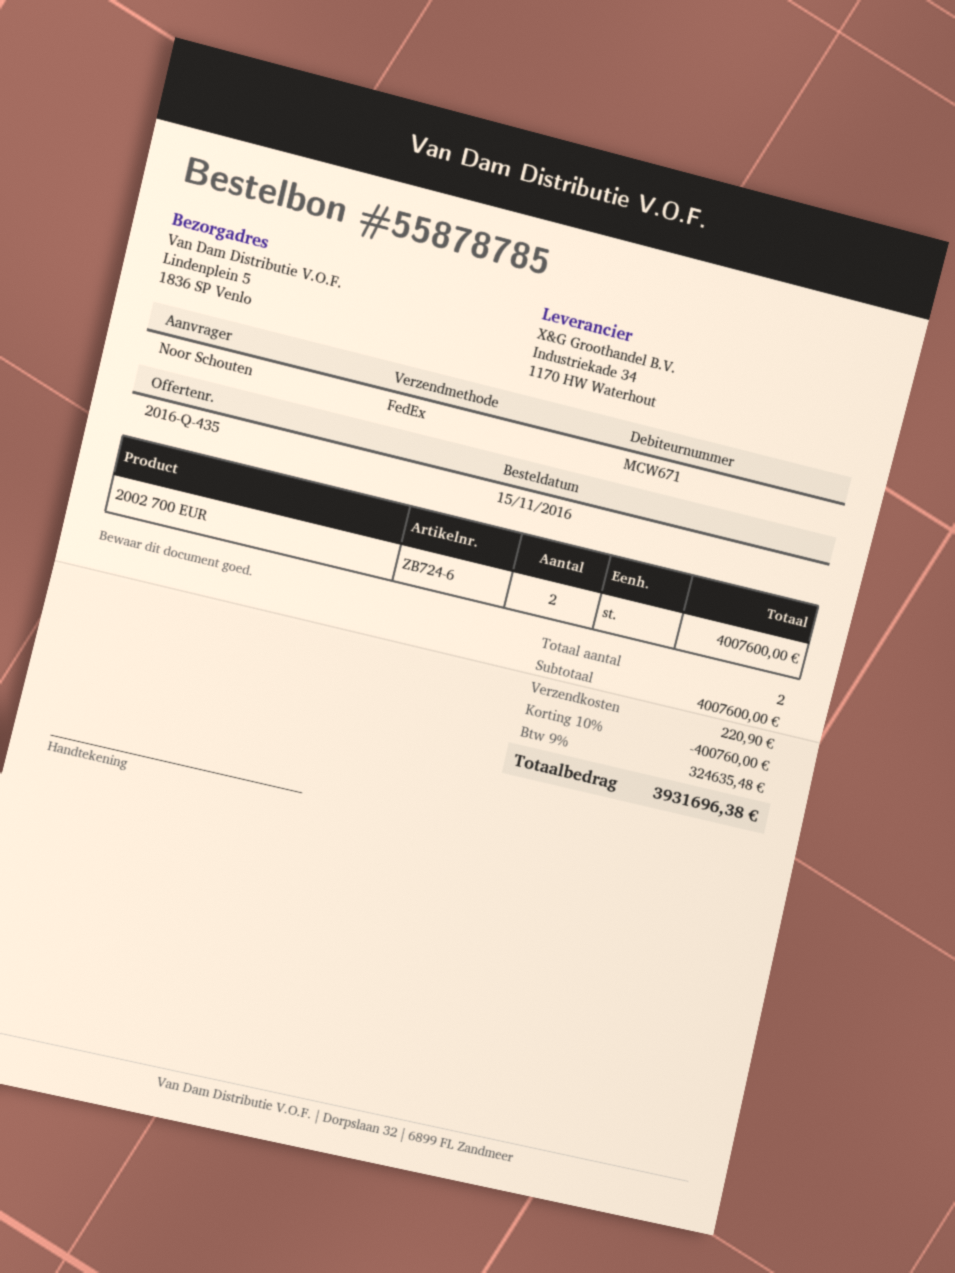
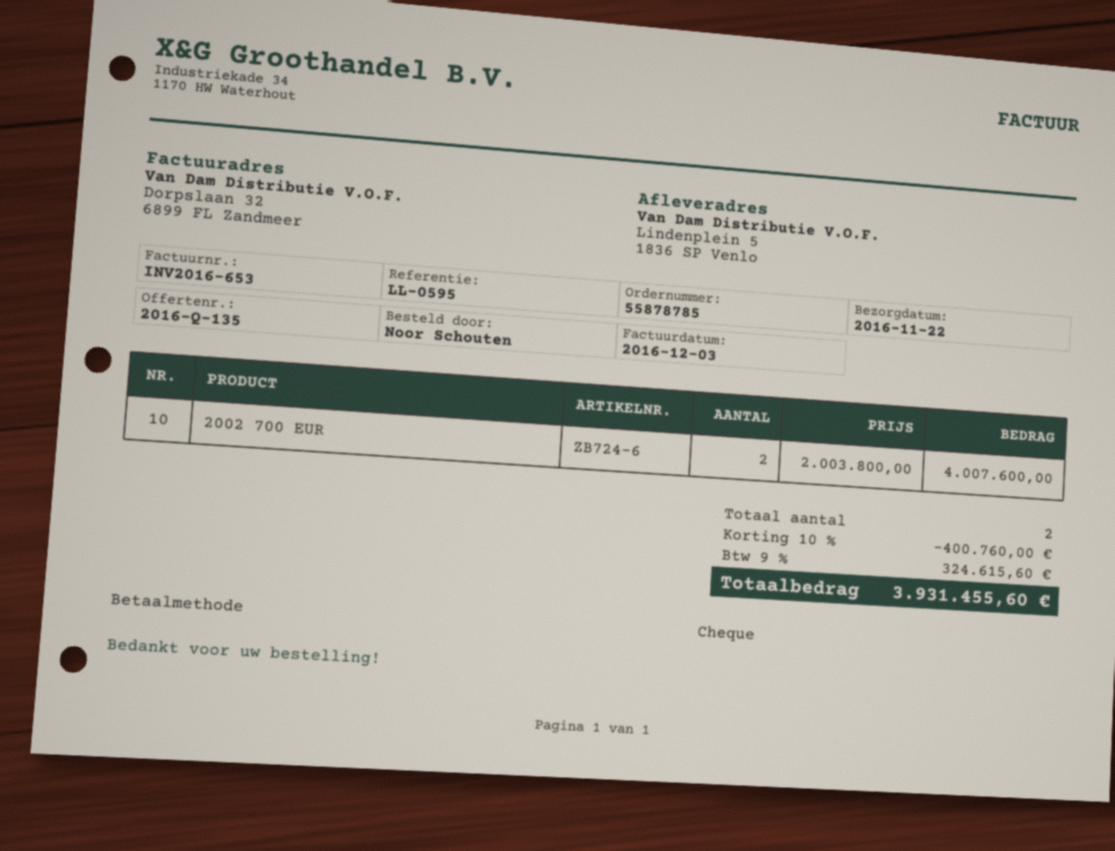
quote number: 2016-Q-435 -> 2016-Q-135
shipping: 220.90 -> none
tax: 9% = 324635.48 -> 9% = 324615.60
total: 3931696.38 -> 3931455.60

